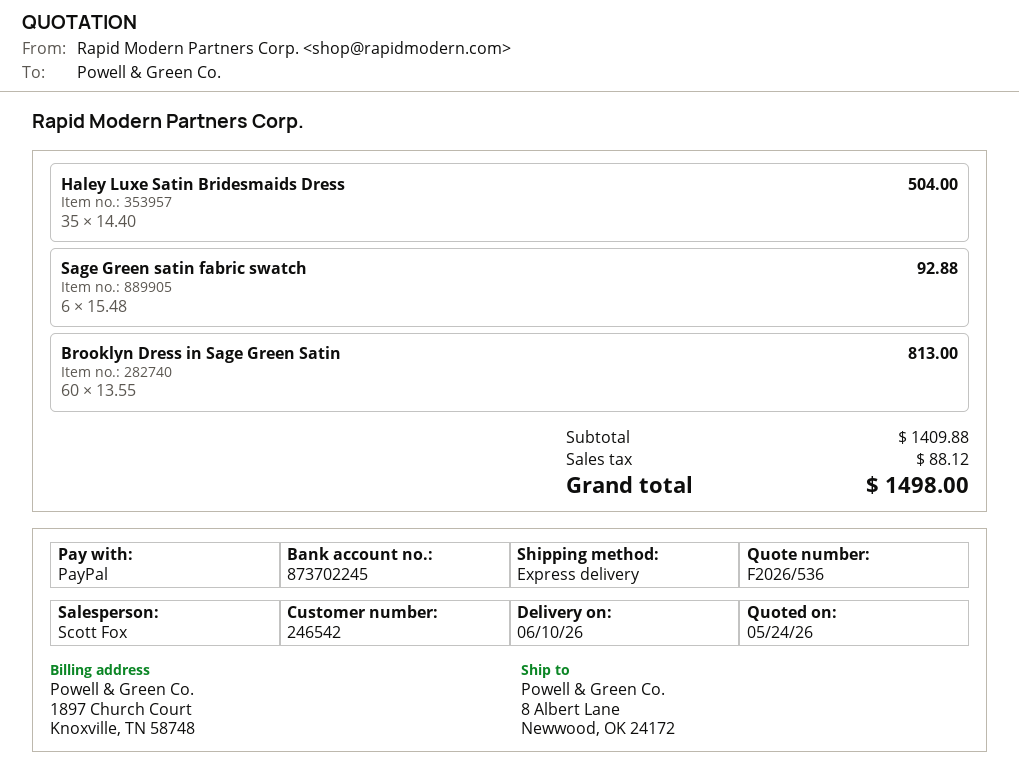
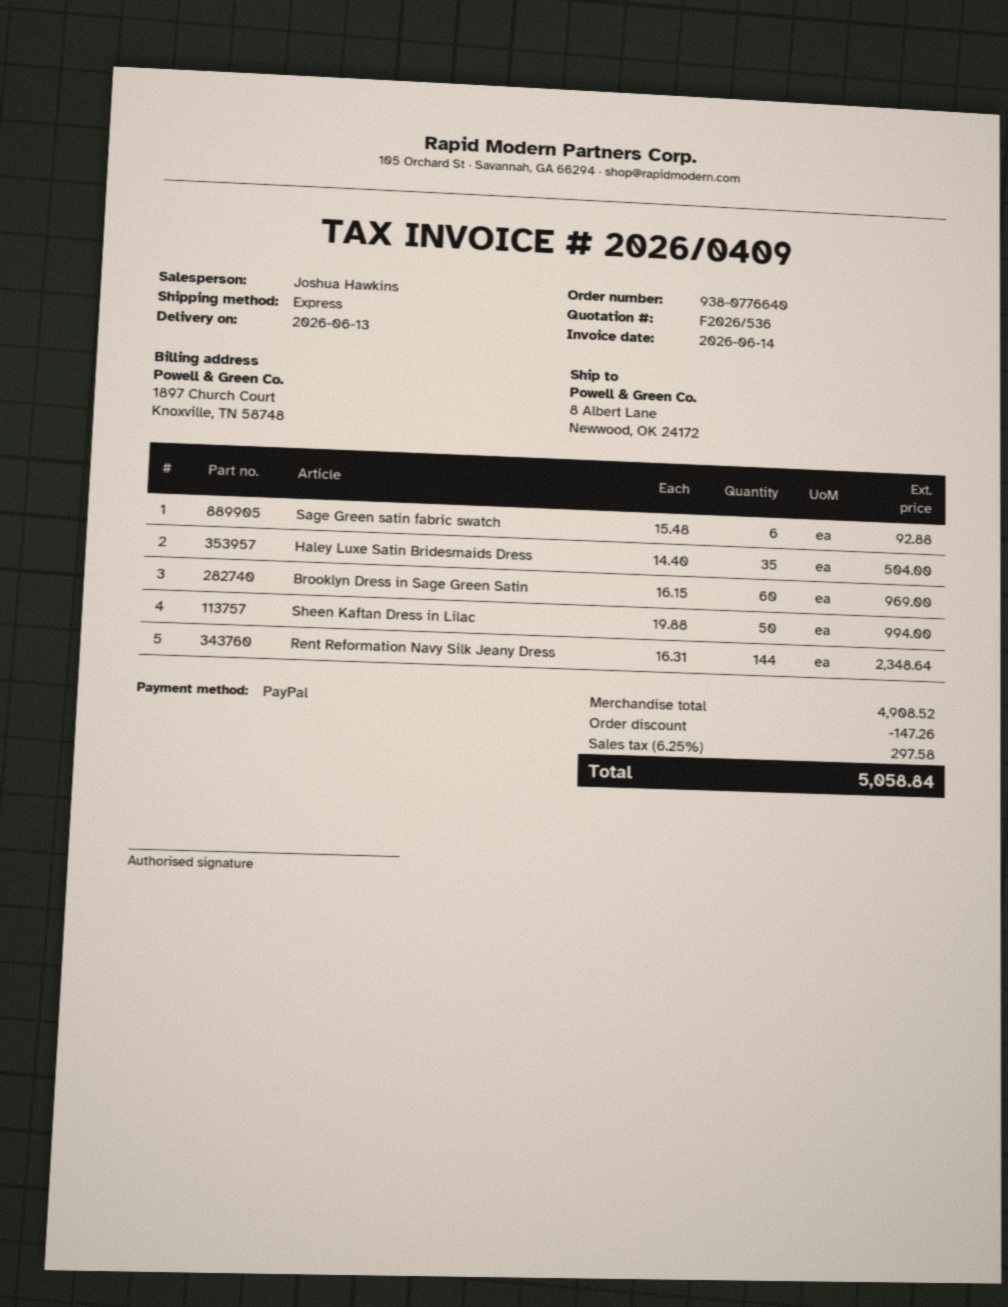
delivery date: 2026-06-10 -> 2026-06-13
sales rep: Scott Fox -> Joshua Hawkins
Brooklyn Dress in Sage Green Satin: 60 x 13.55 = 813.00 -> 60 x 16.15 = 969.00
Sheen Kaftan Dress in Lilac: none -> 50 x 19.88 = 994.00
Rent Reformation Navy Silk Jeany Dress: none -> 144 x 16.31 = 2348.64
subtotal: 1409.88 -> 4908.52
discount: none -> 147.26
tax: 88.12 -> 297.58
total: 1498.00 -> 5058.84

